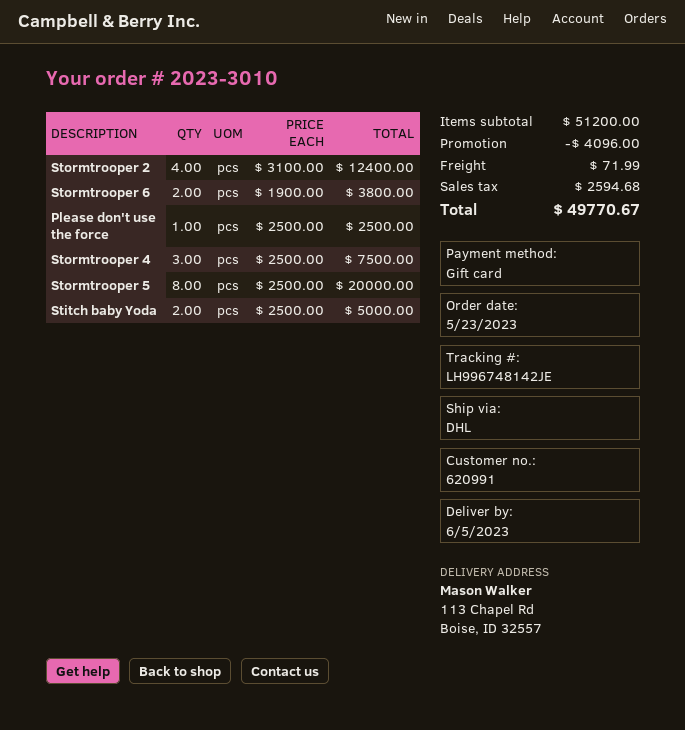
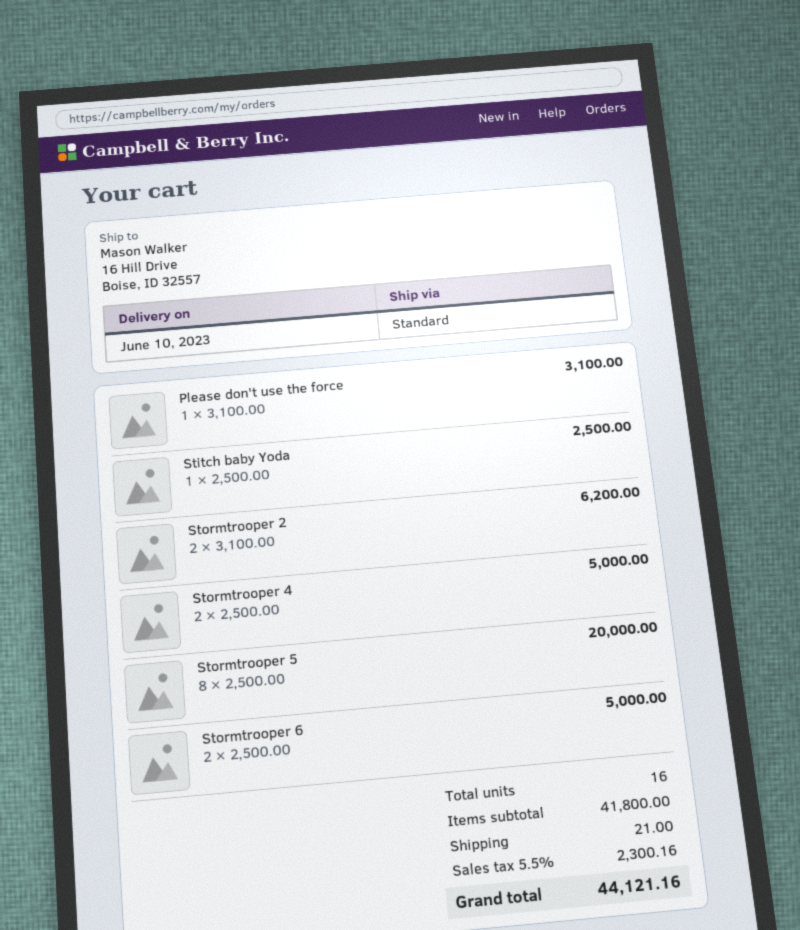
delivery date: 2023-06-05 -> 2023-06-10
shipping method: DHL -> standard
ship to: 113 Chapel Rd, Boise, ID 32557 -> 16 Hill Drive, Boise, ID 32557
Stormtrooper 2: 4 x 3100.00 = 12400.00 -> 2 x 3100.00 = 6200.00
Stormtrooper 6: 2 x 1900.00 = 3800.00 -> 2 x 2500.00 = 5000.00
Please don't use the force: 1 x 2500.00 = 2500.00 -> 1 x 3100.00 = 3100.00
Stormtrooper 4: 3 x 2500.00 = 7500.00 -> 2 x 2500.00 = 5000.00
Stitch baby Yoda: 2 x 2500.00 = 5000.00 -> 1 x 2500.00 = 2500.00
subtotal: 51200.00 -> 41800.00
discount: 4096.00 -> none
shipping: 71.99 -> 21.00
tax: 2594.68 -> 2300.16
total: 49770.67 -> 44121.16

